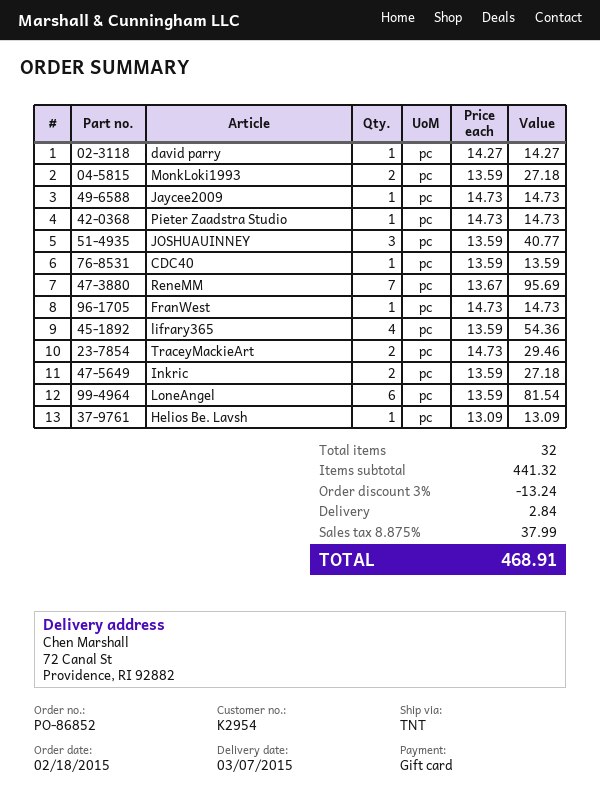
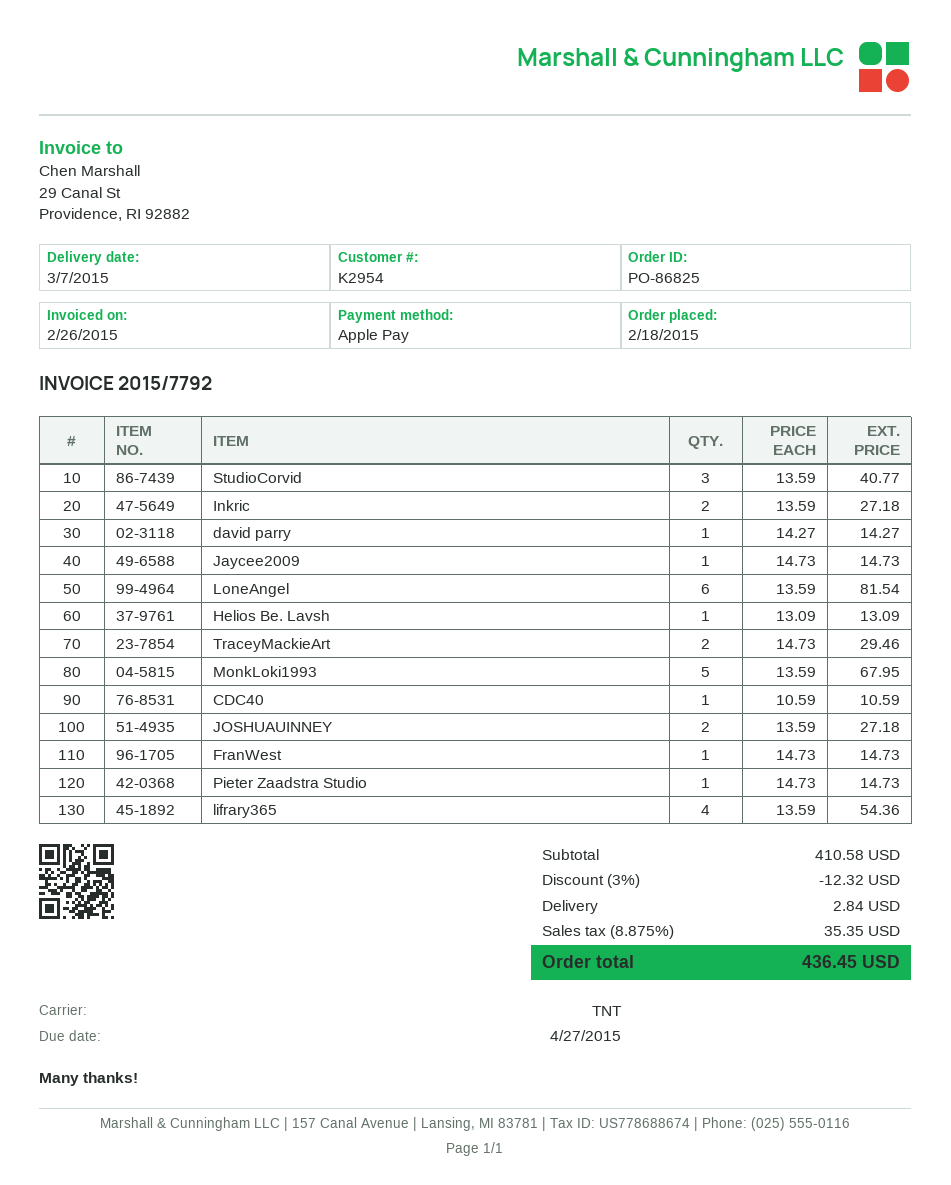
order number: PO-86852 -> PO-86825
payment method: gift card -> Apple Pay
MonkLoki1993: 2 x 13.59 = 27.18 -> 5 x 13.59 = 67.95
JOSHUAUINNEY: 3 x 13.59 = 40.77 -> 2 x 13.59 = 27.18
CDC40: 1 x 13.59 = 13.59 -> 1 x 10.59 = 10.59
ReneMM: 7 x 13.67 = 95.69 -> none
StudioCorvid: none -> 3 x 13.59 = 40.77
subtotal: 441.32 -> 410.58
discount: 3% = 13.24 -> 3% = 12.32
tax: 8.875% = 37.99 -> 8.875% = 35.35
total: 468.91 -> 436.45

